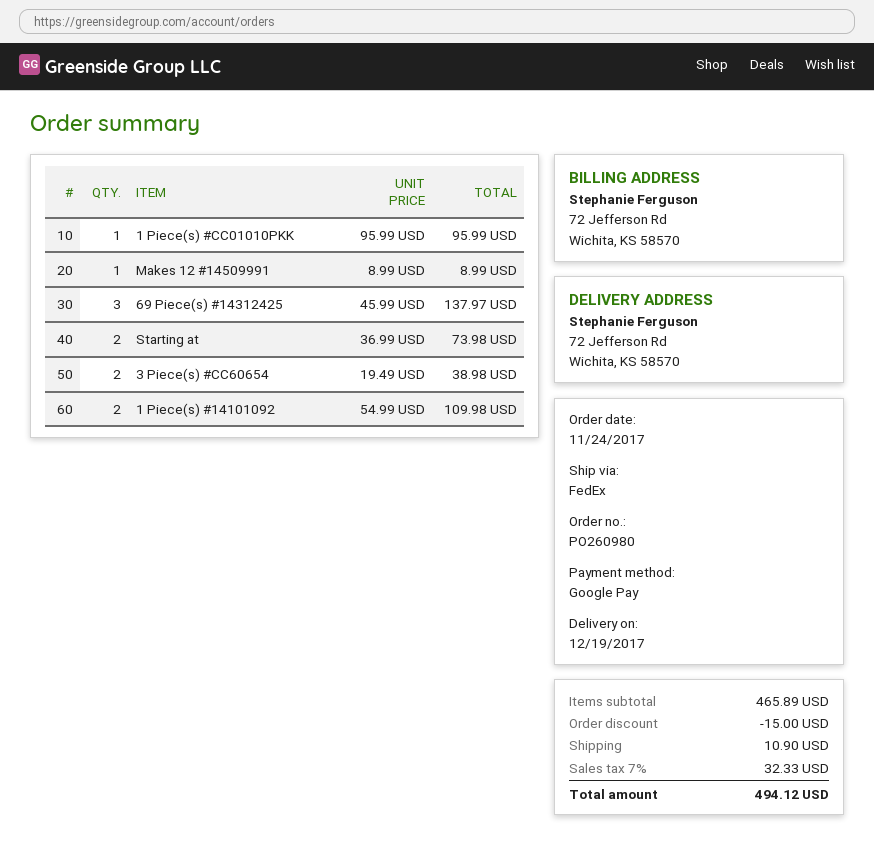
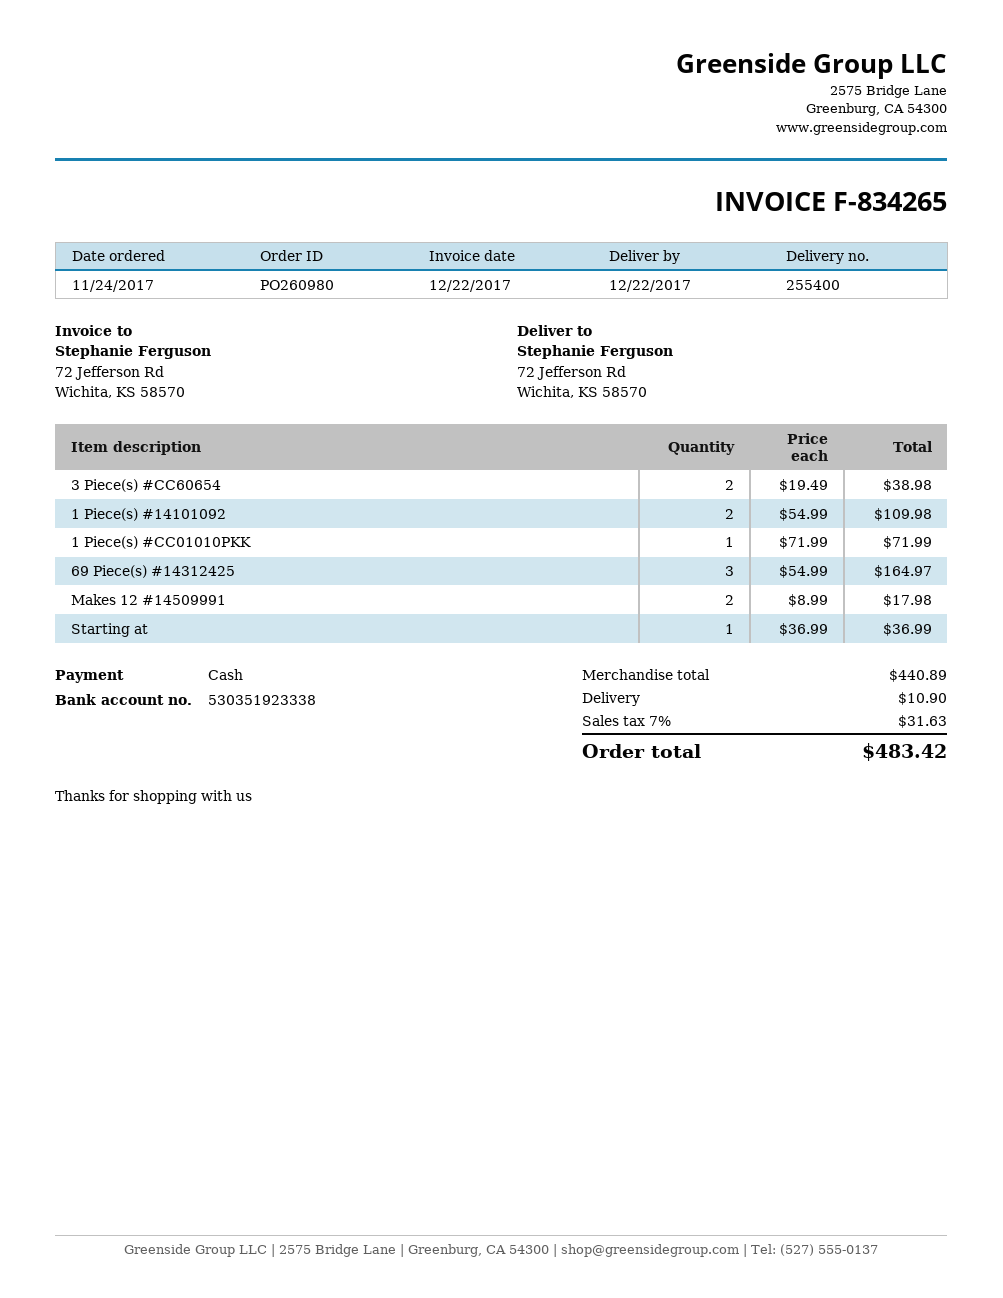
delivery date: 2017-12-19 -> 2017-12-22
payment method: Google Pay -> cash
1 Piece(s) #CC01010PKK: 1 x 95.99 = 95.99 -> 1 x 71.99 = 71.99
Makes 12 #14509991: 1 x 8.99 = 8.99 -> 2 x 8.99 = 17.98
69 Piece(s) #14312425: 3 x 45.99 = 137.97 -> 3 x 54.99 = 164.97
Starting at: 2 x 36.99 = 73.98 -> 1 x 36.99 = 36.99
subtotal: 465.89 -> 440.89
discount: 15.00 -> none
tax: 7% = 32.33 -> 7% = 31.63
total: 494.12 -> 483.42

